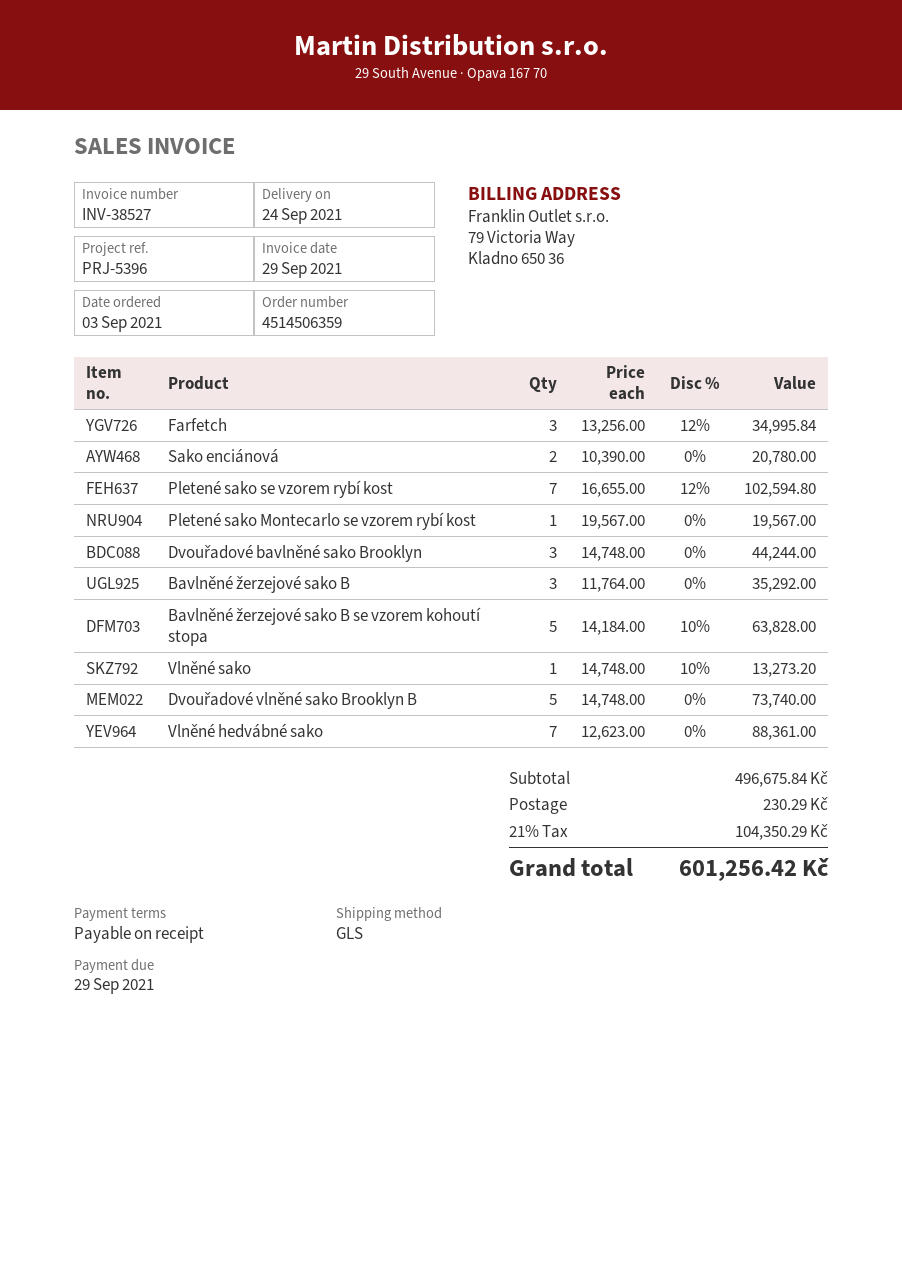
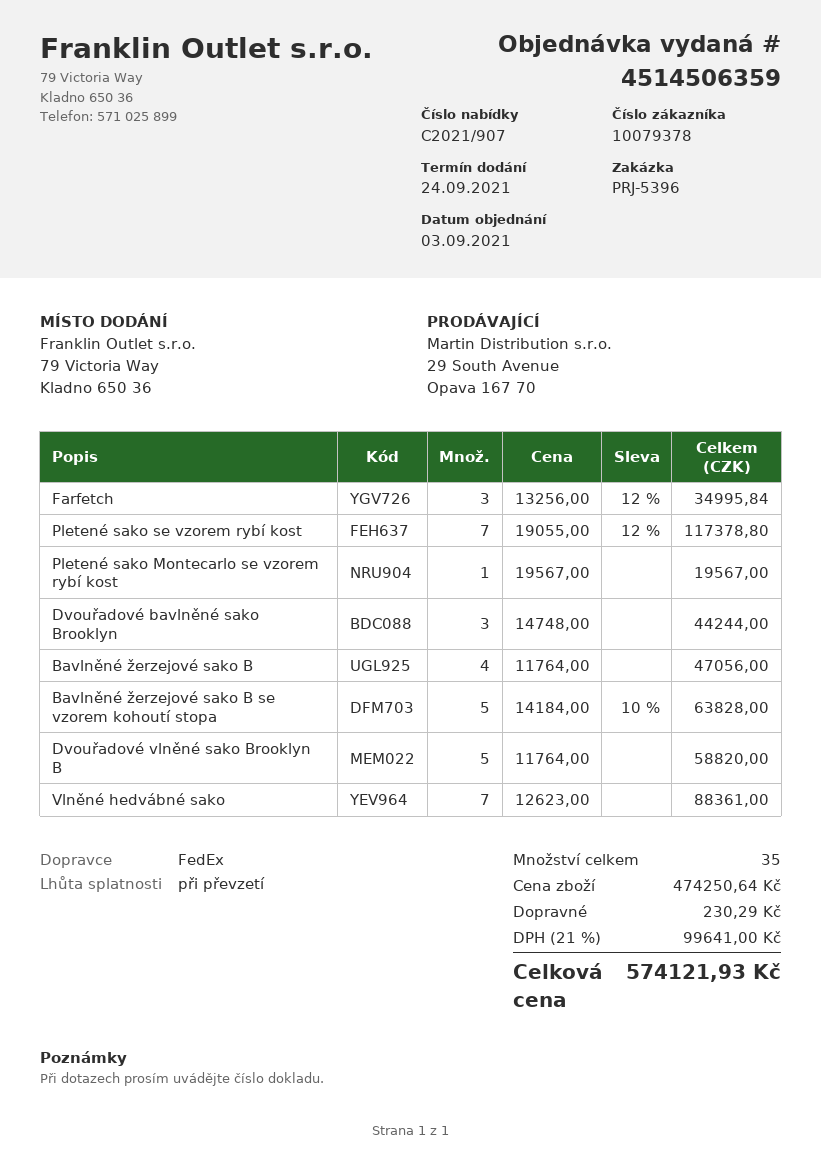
shipping method: GLS -> FedEx
Sako enciánová: 2 x 10390.00 = 20780.00 -> none
Pletené sako se vzorem rybí kost: 7 x 16655.00 - 12% = 102594.80 -> 7 x 19055.00 - 12% = 117378.80
Bavlněné žerzejové sako B: 3 x 11764.00 = 35292.00 -> 4 x 11764.00 = 47056.00
Vlněné sako: 1 x 14748.00 - 10% = 13273.20 -> none
Dvouřadové vlněné sako Brooklyn B: 5 x 14748.00 = 73740.00 -> 5 x 11764.00 = 58820.00
subtotal: 496675.84 -> 474250.64
tax: 21% = 104350.29 -> 21% = 99641.00
total: 601256.42 -> 574121.93

